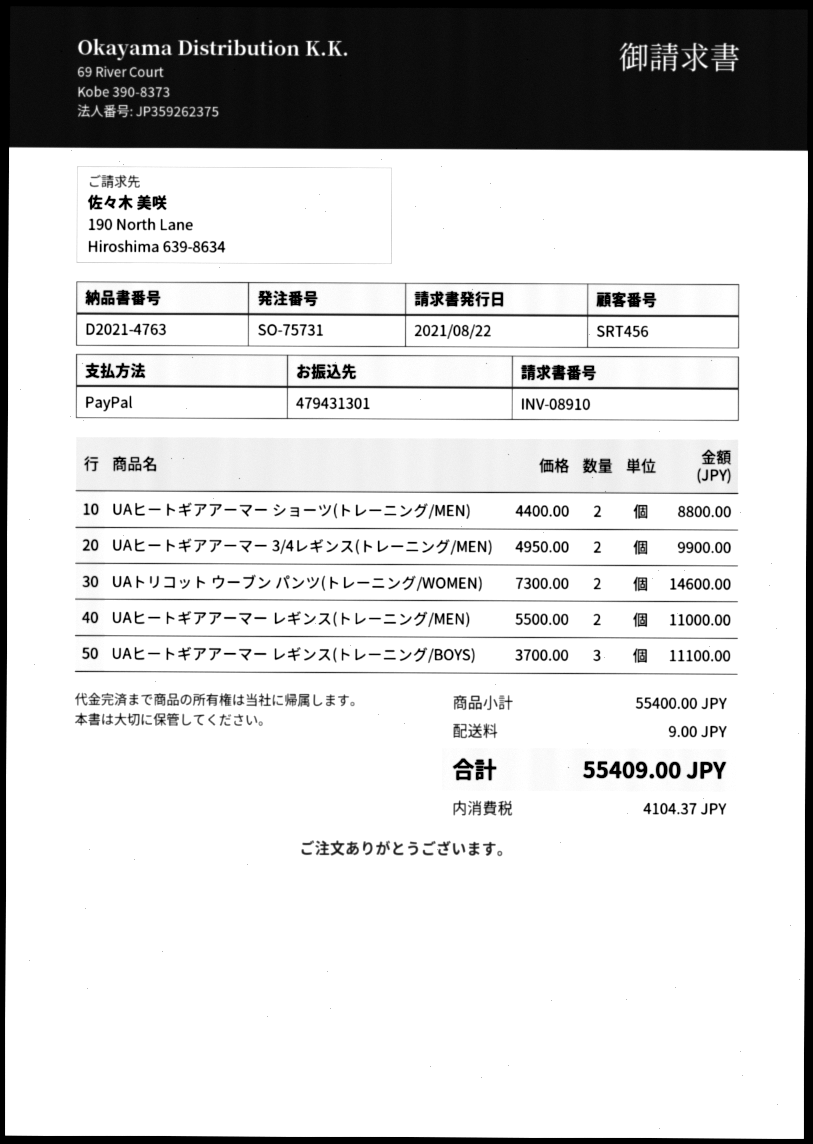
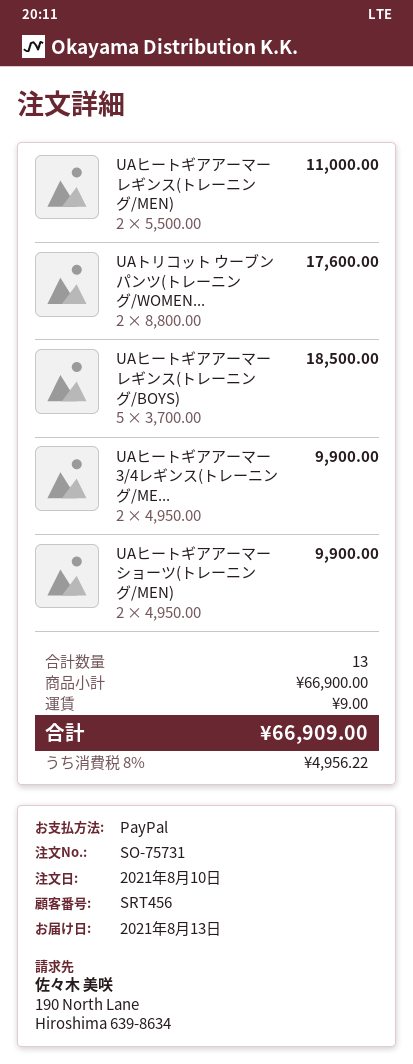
UAヒートギアアーマー ショーツ(トレーニング/MEN): 2 x 4400.00 = 8800.00 -> 2 x 4950.00 = 9900.00
UAトリコット ウーブン パンツ(トレーニング/WOMEN): 2 x 7300.00 = 14600.00 -> 2 x 8800.00 = 17600.00
UAヒートギアアーマー レギンス(トレーニング/BOYS): 3 x 3700.00 = 11100.00 -> 5 x 3700.00 = 18500.00
subtotal: 55400.00 -> 66900.00
tax: 4104.37 -> 4956.22
total: 55409.00 -> 66909.00

